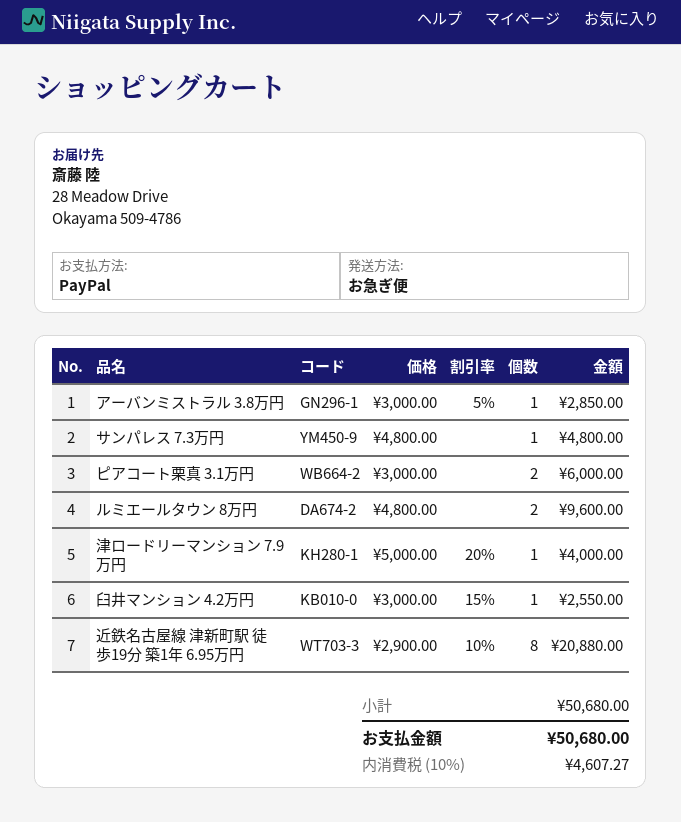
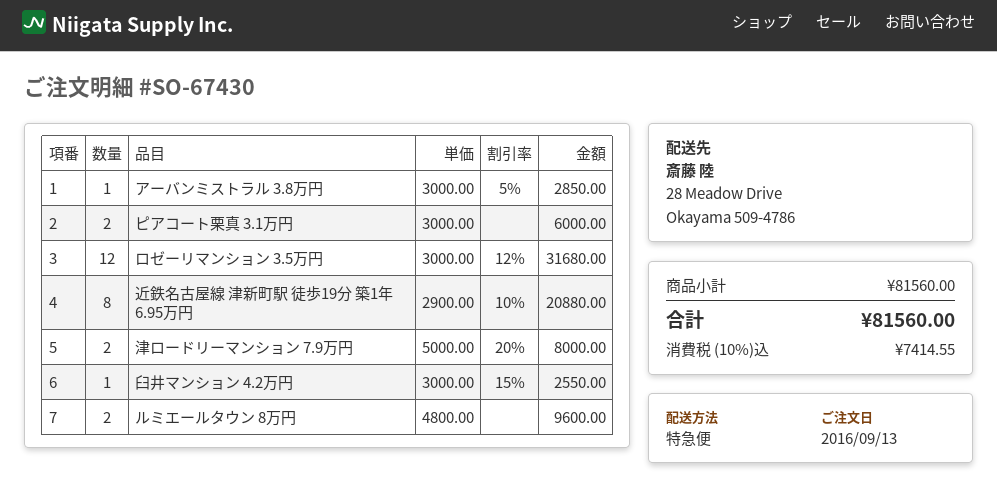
サンパレス 7.3万円: 1 x 4800.00 = 4800.00 -> none
津ロードリーマンション 7.9万円: 1 x 5000.00 - 20% = 4000.00 -> 2 x 5000.00 - 20% = 8000.00
ロゼーリマンション 3.5万円: none -> 12 x 3000.00 - 12% = 31680.00
subtotal: 50680.00 -> 81560.00
tax: 10% = 4607.27 -> 10% = 7414.55
total: 50680.00 -> 81560.00

